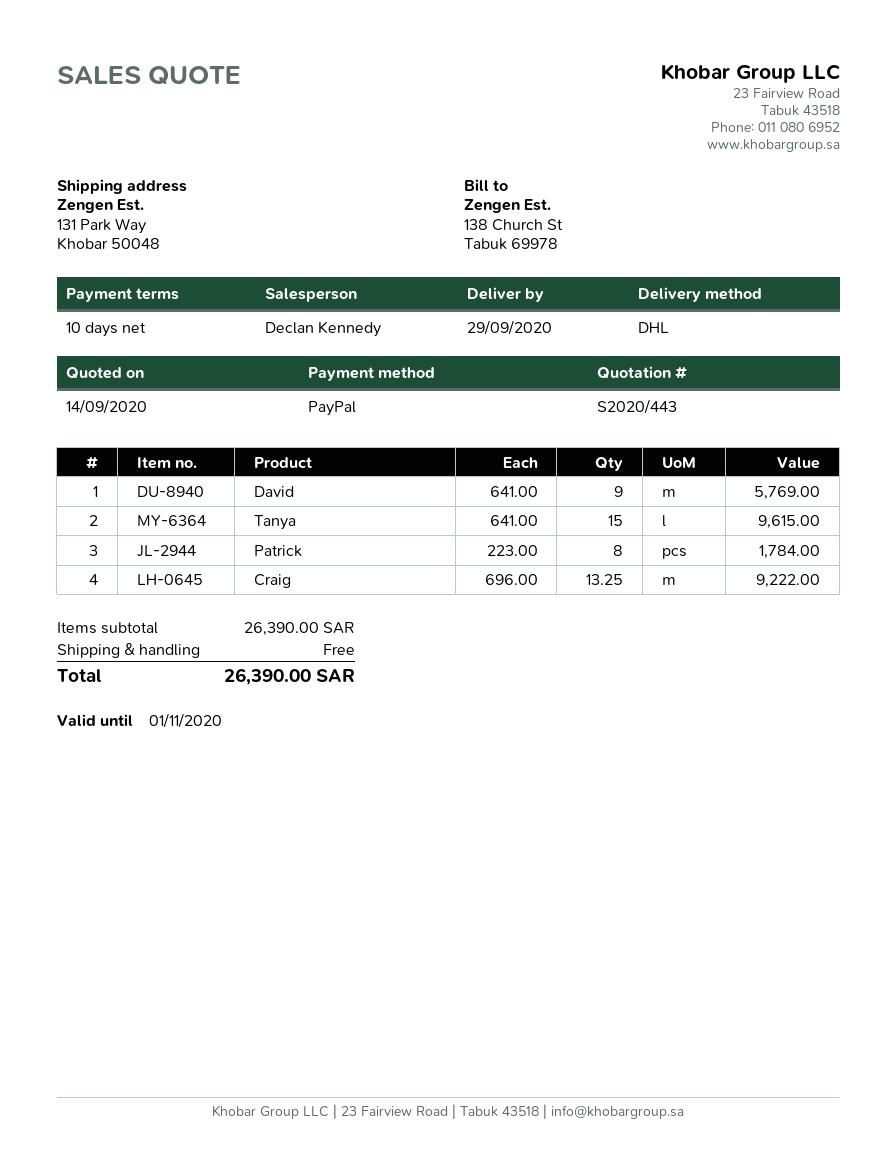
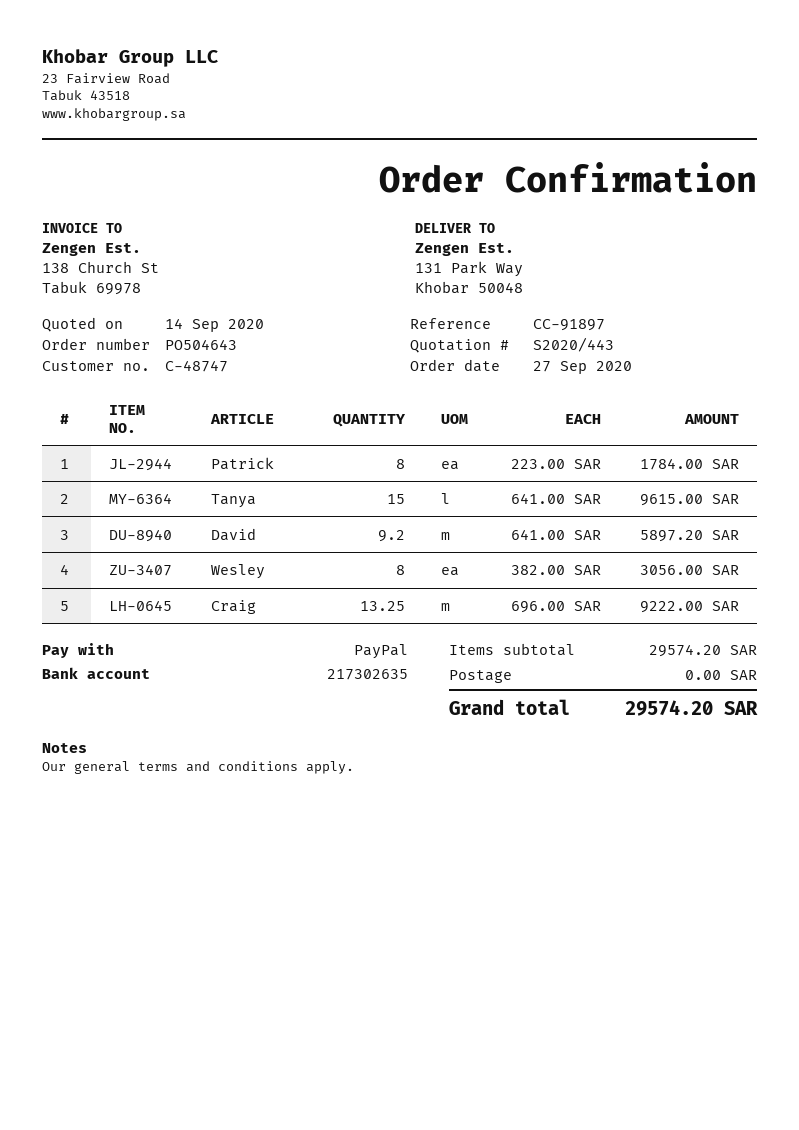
David: 9 x 641.00 = 5769.00 -> 9.2 x 641.00 = 5897.20
Wesley: none -> 8 x 382.00 = 3056.00
subtotal: 26390.00 -> 29574.20
total: 26390.00 -> 29574.20

